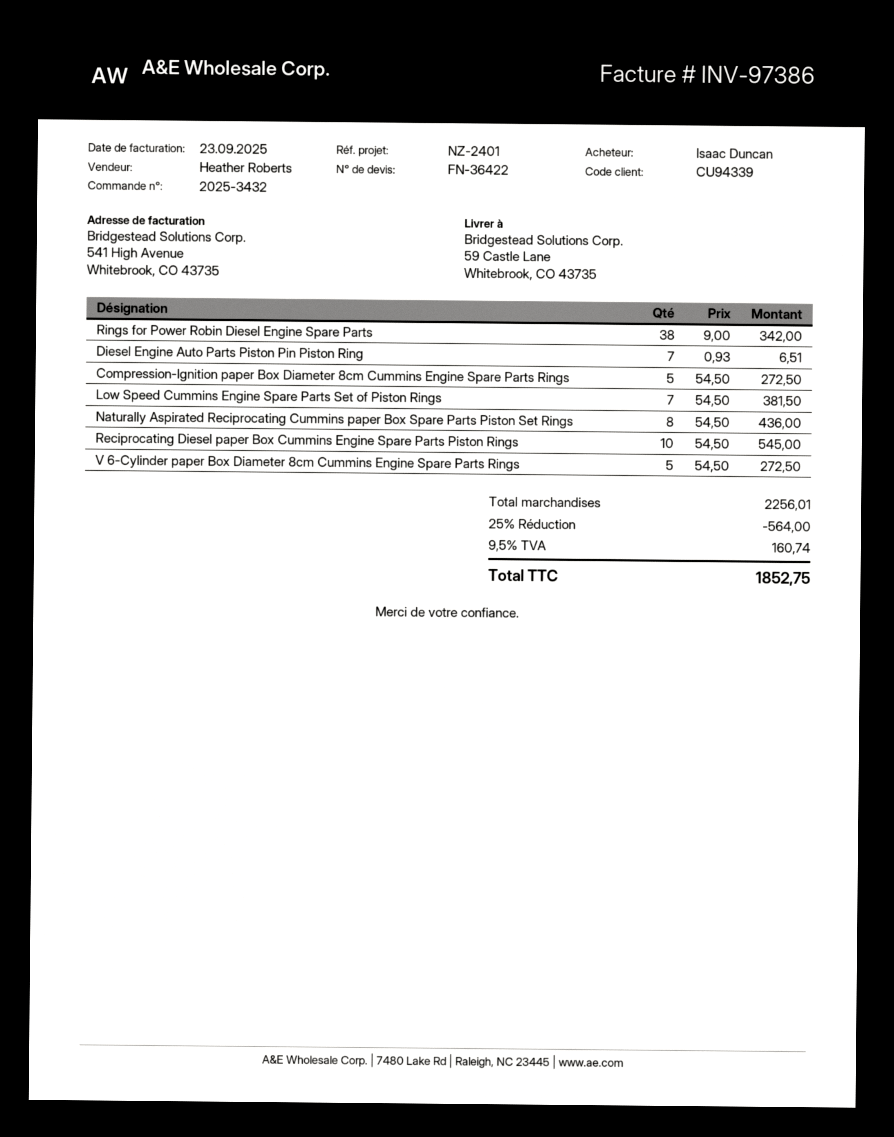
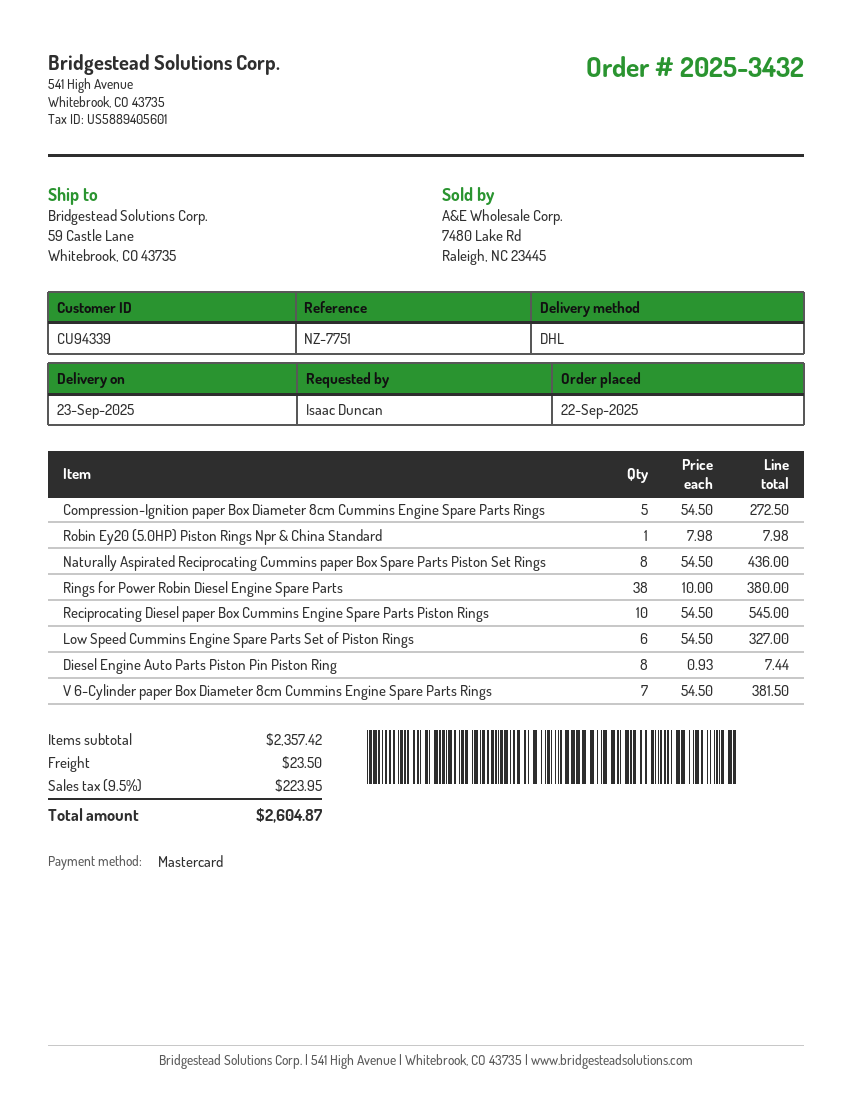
reference: NZ-2401 -> NZ-7751
Rings for Power Robin Diesel Engine Spare Parts: 38 x 9.00 = 342.00 -> 38 x 10.00 = 380.00
Diesel Engine Auto Parts Piston Pin Piston Ring: 7 x 0.93 = 6.51 -> 8 x 0.93 = 7.44
Low Speed Cummins Engine Spare Parts Set of Piston Rings: 7 x 54.50 = 381.50 -> 6 x 54.50 = 327.00
V 6-Cylinder paper Box Diameter 8cm Cummins Engine Spare Parts Rings: 5 x 54.50 = 272.50 -> 7 x 54.50 = 381.50
Robin Ey20 (5.0HP) Piston Rings Npr & China Standard: none -> 1 x 7.98 = 7.98
subtotal: 2256.01 -> 2357.42
discount: 25% = 564.00 -> none
shipping: none -> 23.50
tax: 9.5% = 160.74 -> 9.5% = 223.95
total: 1852.75 -> 2604.87

